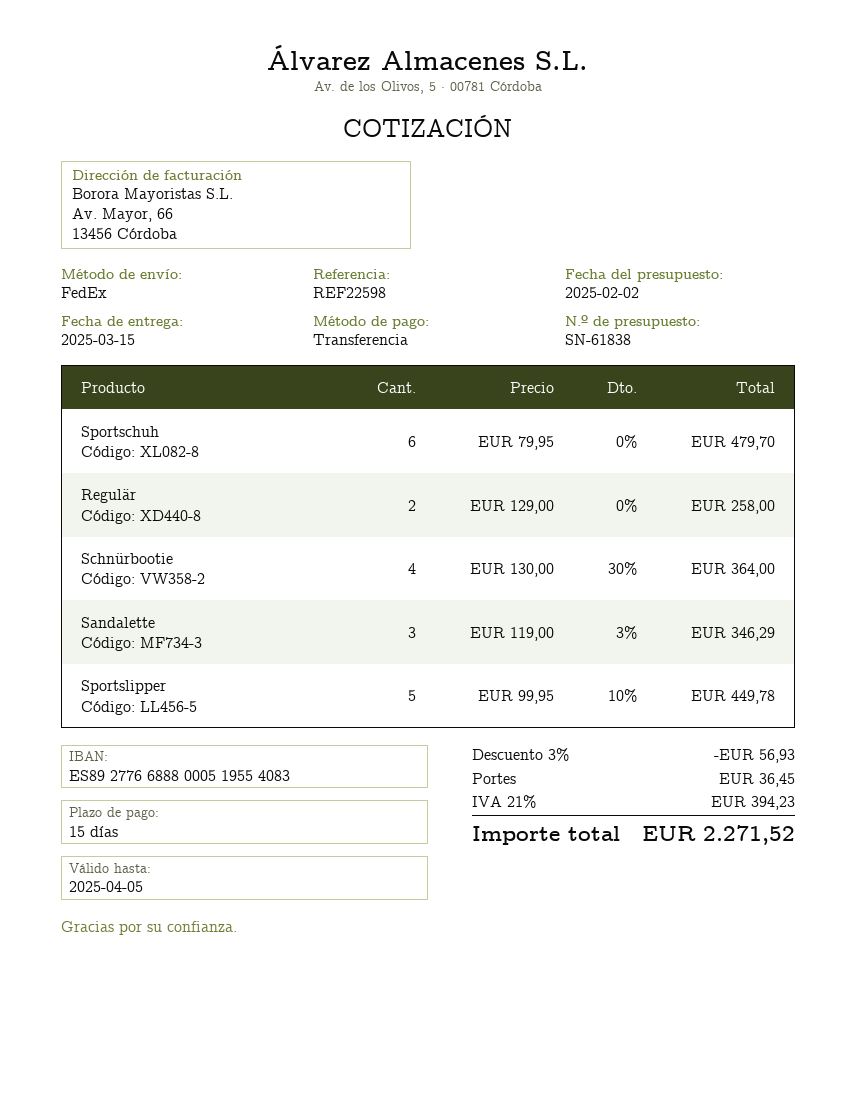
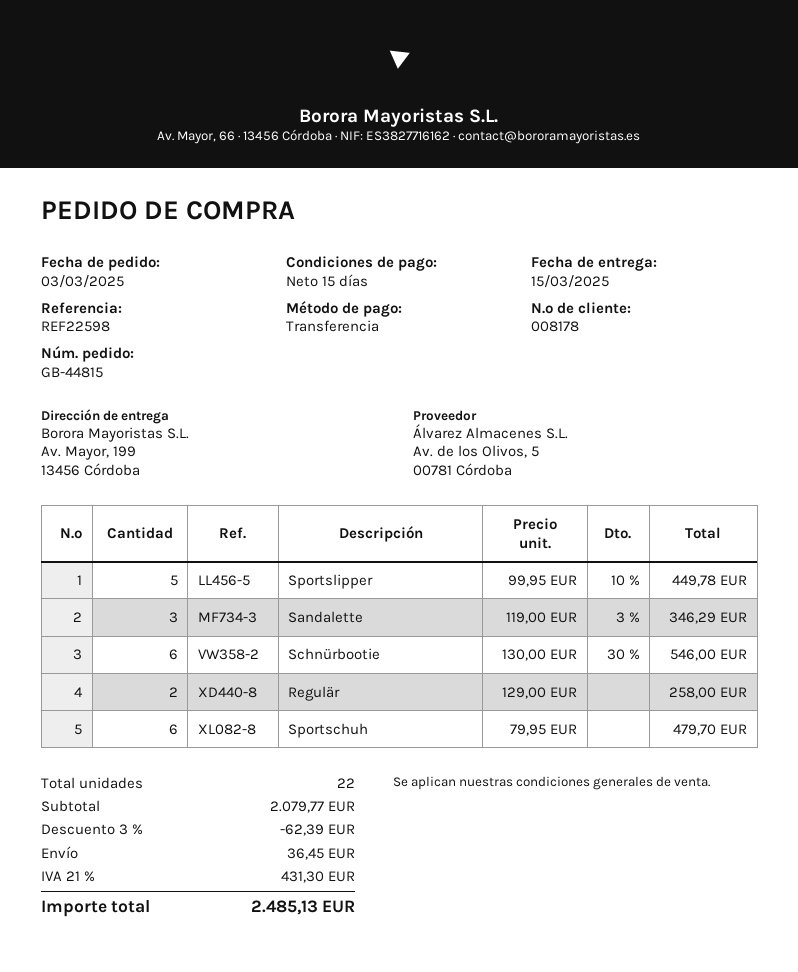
Schnürbootie: 4 x 130.00 - 30% = 364.00 -> 6 x 130.00 - 30% = 546.00
discount: 3% = 56.93 -> 3% = 62.39
tax: 21% = 394.23 -> 21% = 431.30
total: 2271.52 -> 2485.13

